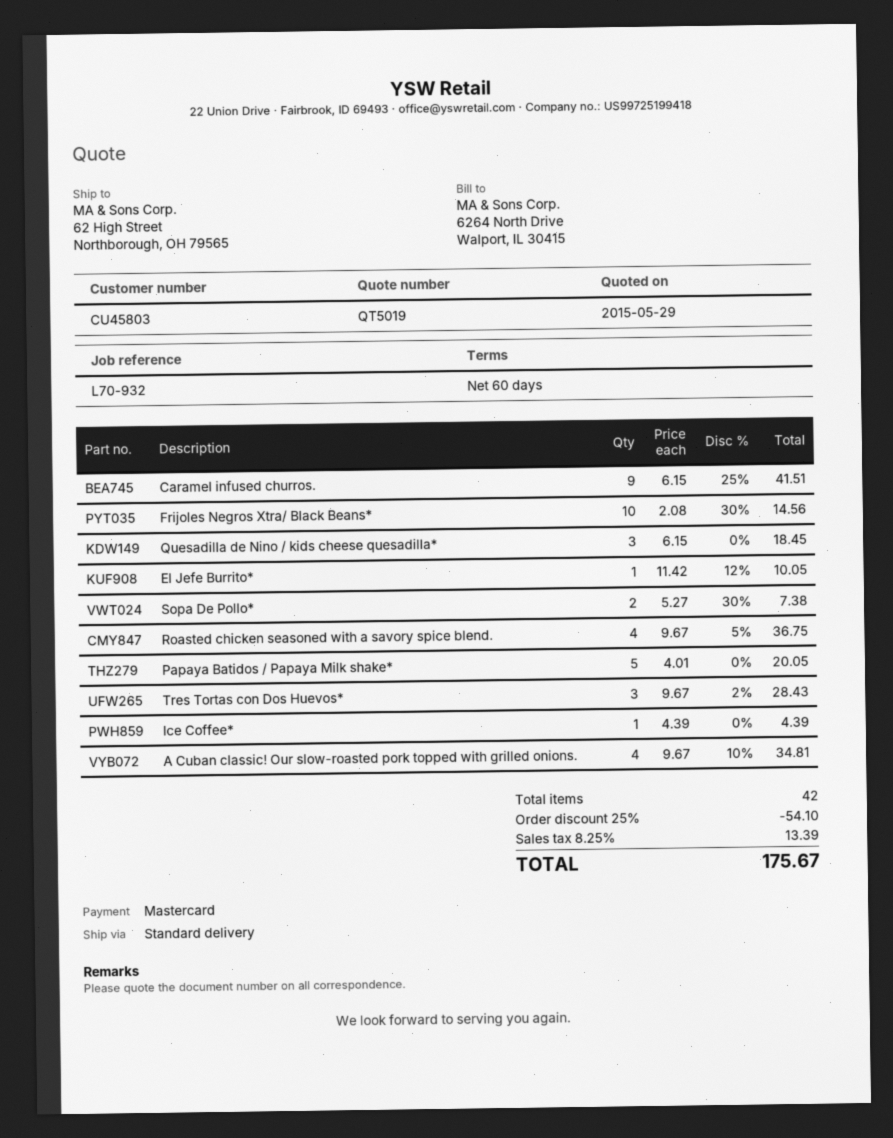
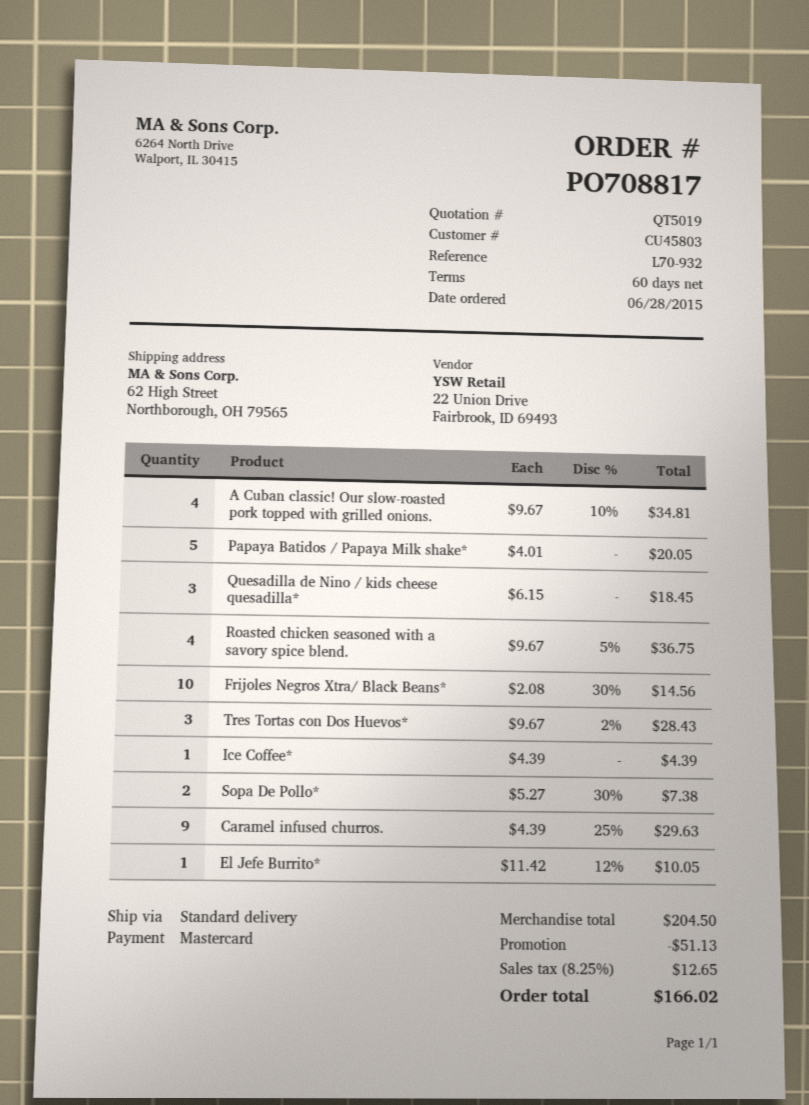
Caramel infused churros.: 9 x 6.15 - 25% = 41.51 -> 9 x 4.39 - 25% = 29.63
discount: 54.10 -> 51.13
tax: 8.25% = 13.39 -> 8.25% = 12.65
total: 175.67 -> 166.02

